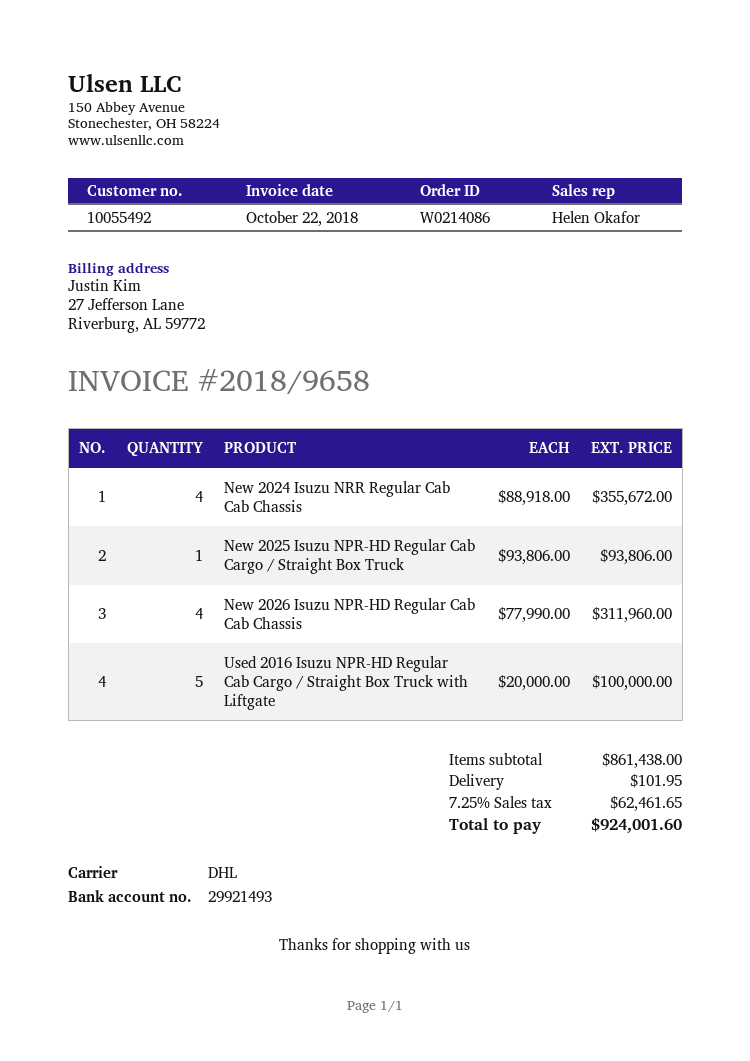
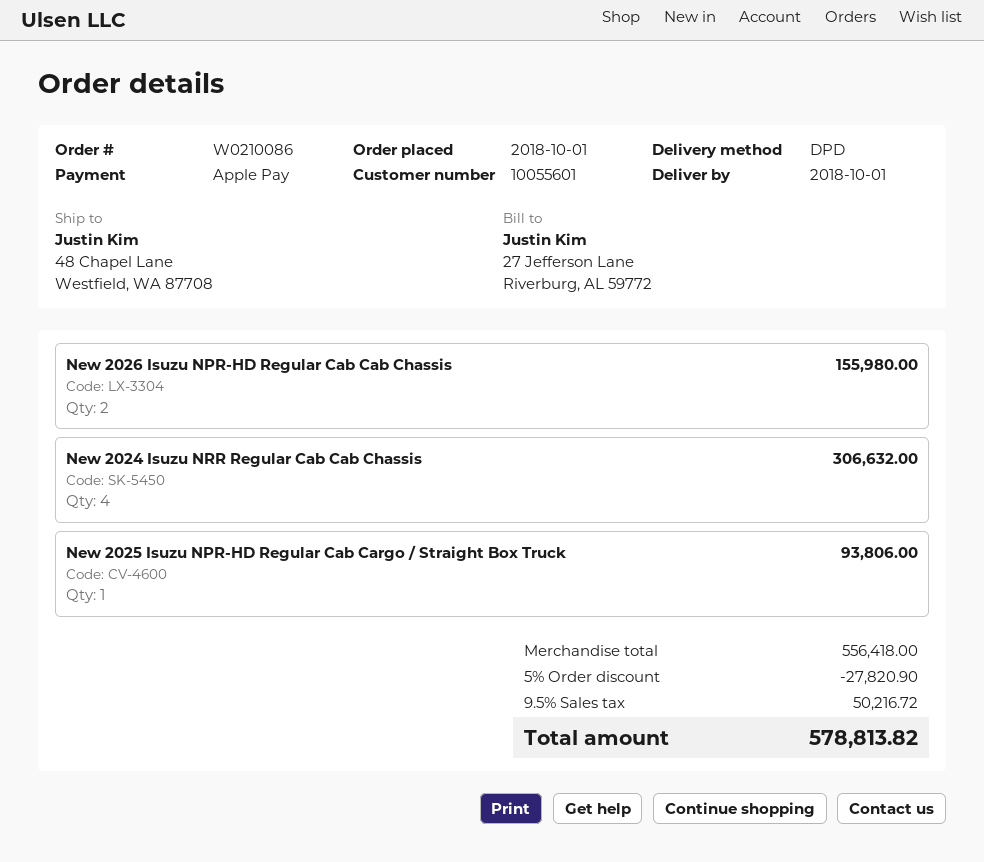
order number: W0214086 -> W0210086
customer number: 10055492 -> 10055601
shipping method: DHL -> DPD
New 2024 Isuzu NRR Regular Cab Cab Chassis: 4 for 355672.00 -> 4 for 306632.00
New 2026 Isuzu NPR-HD Regular Cab Cab Chassis: 4 for 311960.00 -> 2 for 155980.00
Used 2016 Isuzu NPR-HD Regular Cab Cargo / Straight Box Truck with Liftgate: 5 for 100000.00 -> none
subtotal: 861438.00 -> 556418.00
discount: none -> 5% = 27820.90
shipping: 101.95 -> none
tax: 7.25% = 62461.65 -> 9.5% = 50216.72
total: 924001.60 -> 578813.82

